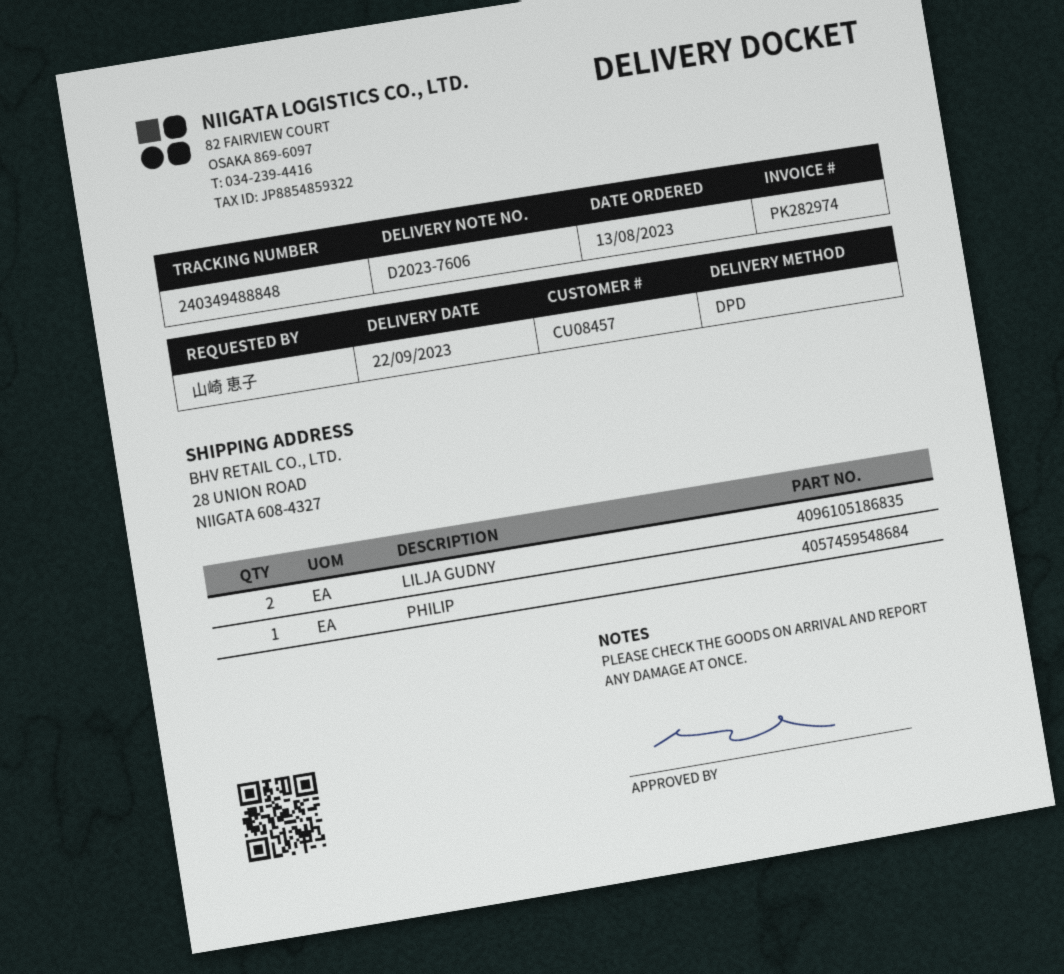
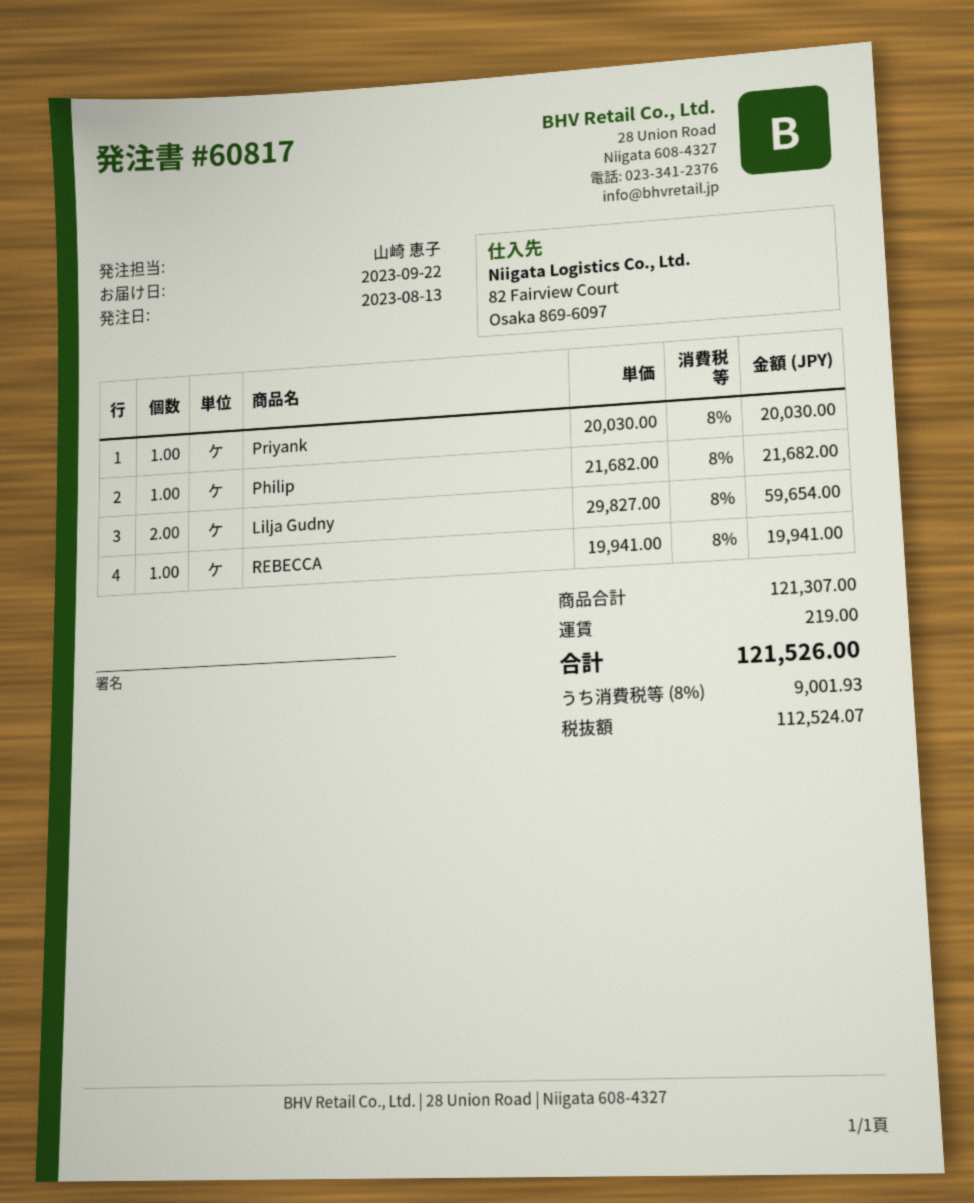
Priyank: none -> 1
REBECCA: none -> 1

